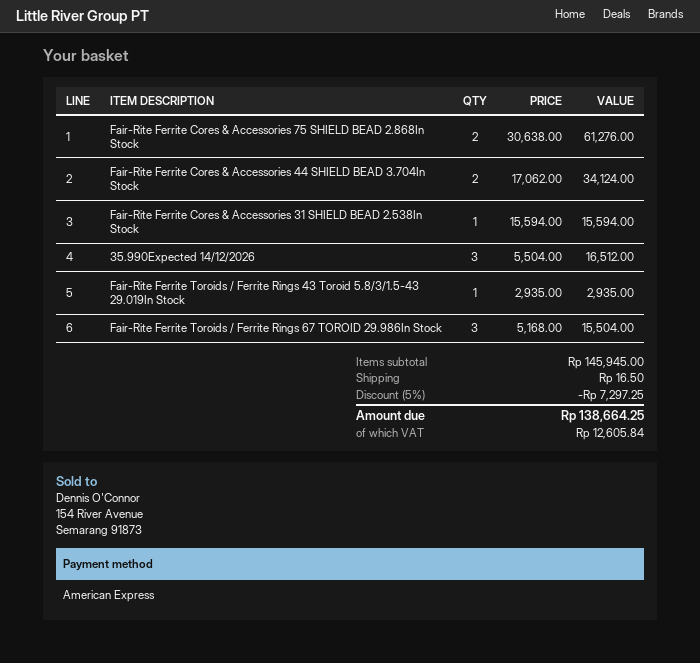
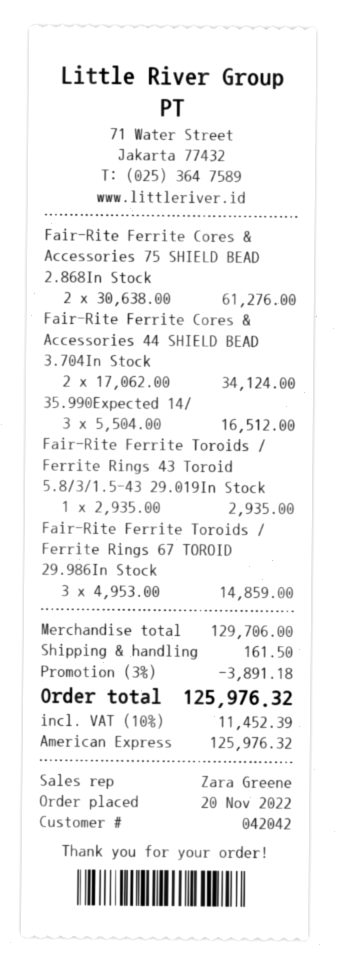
Fair-Rite Ferrite Cores & Accessories 31 SHIELD BEAD 2.538In Stock: 1 x 15594.00 = 15594.00 -> none
Fair-Rite Ferrite Toroids / Ferrite Rings 67 TOROID 29.986In Stock: 3 x 5168.00 = 15504.00 -> 3 x 4953.00 = 14859.00
subtotal: 145945.00 -> 129706.00
discount: 5% = 7297.25 -> 3% = 3891.18
shipping: 16.50 -> 161.50
tax: 12605.84 -> 11452.39
total: 138664.25 -> 125976.32

